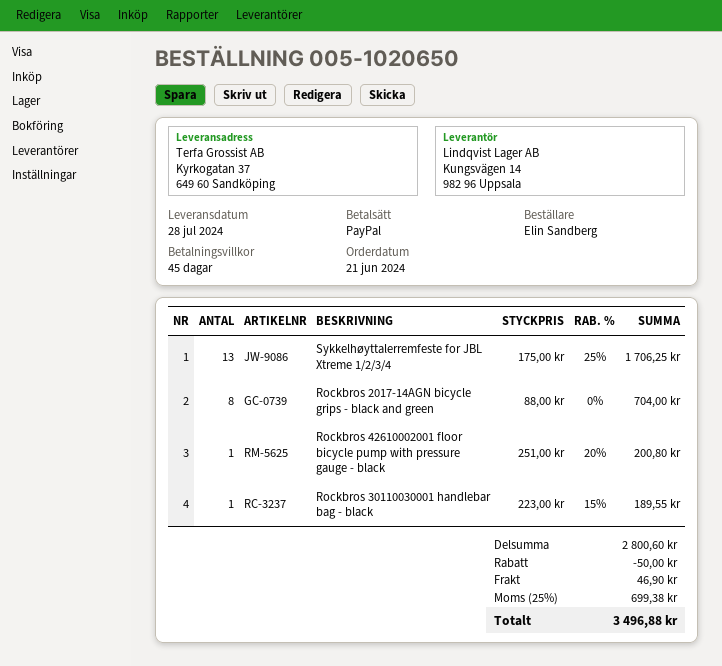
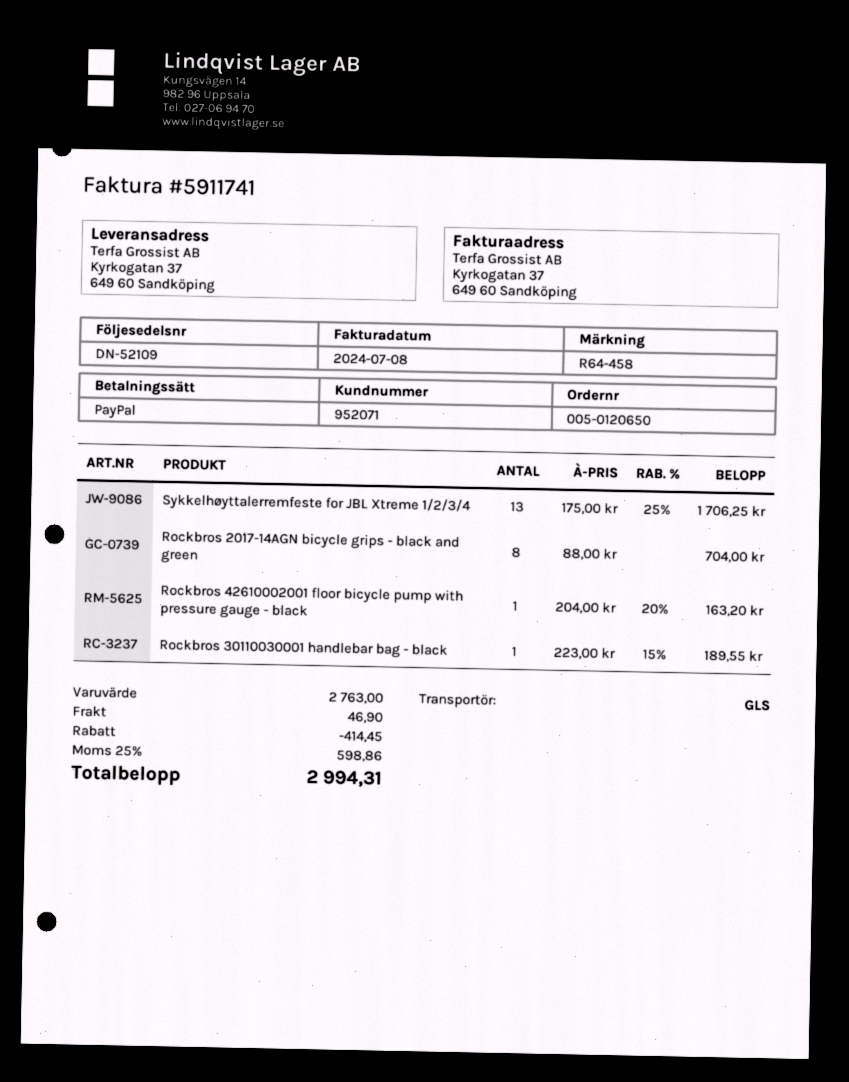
order number: 005-1020650 -> 005-0120650
Rockbros 42610002001 floor bicycle pump with pressure gauge - black: 1 x 251.00 - 20% = 200.80 -> 1 x 204.00 - 20% = 163.20
subtotal: 2800.60 -> 2763.00
discount: 50.00 -> 414.45
tax: 25% = 699.38 -> 25% = 598.86
total: 3496.88 -> 2994.31

